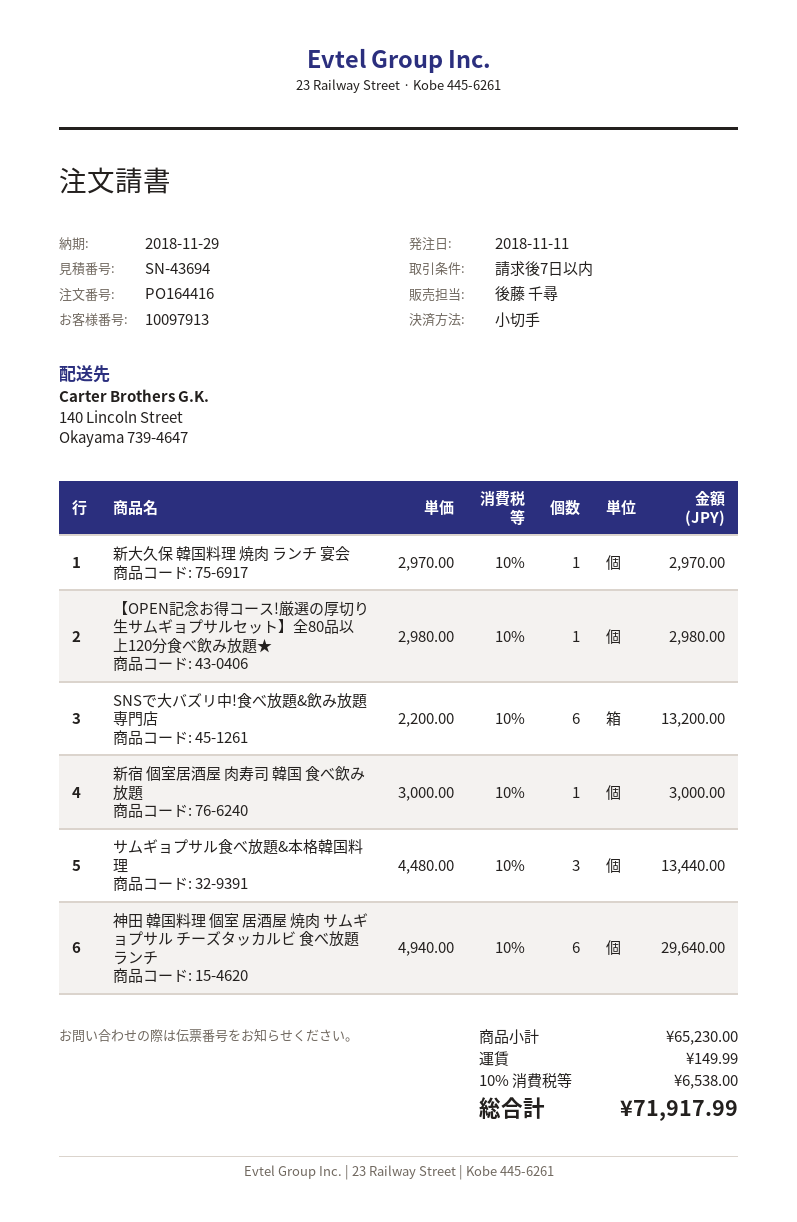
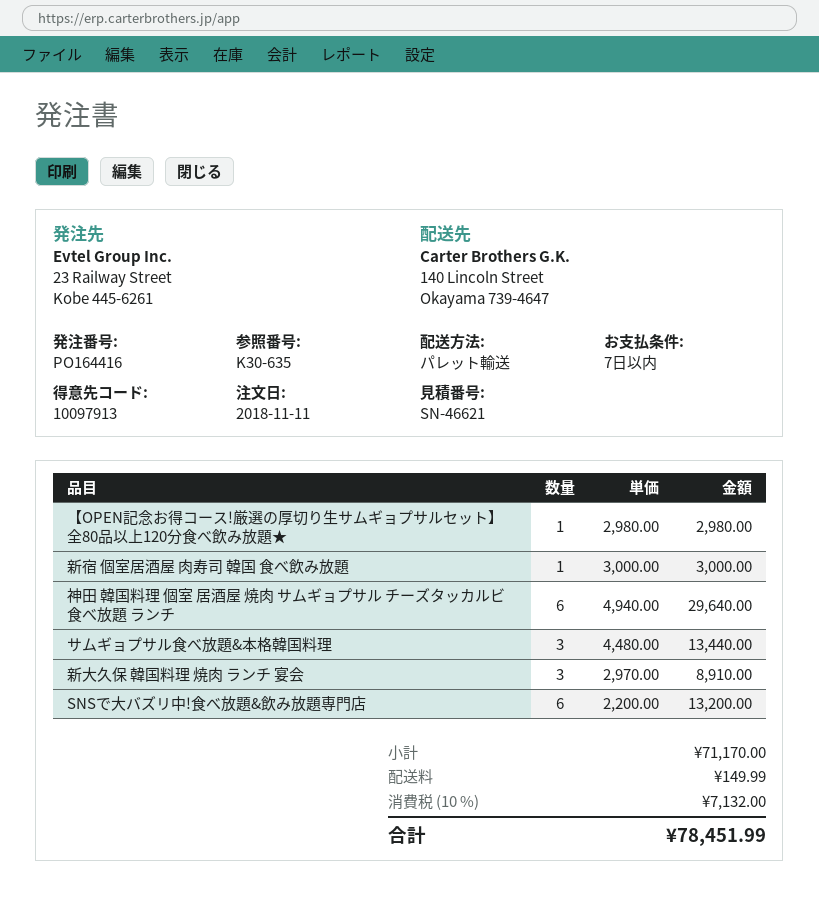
quote number: SN-43694 -> SN-46621
新大久保 韓国料理 焼肉 ランチ 宴会: 1 x 2970.00 = 2970.00 -> 3 x 2970.00 = 8910.00
subtotal: 65230.00 -> 71170.00
tax: 10% = 6538.00 -> 10% = 7132.00
total: 71917.99 -> 78451.99

